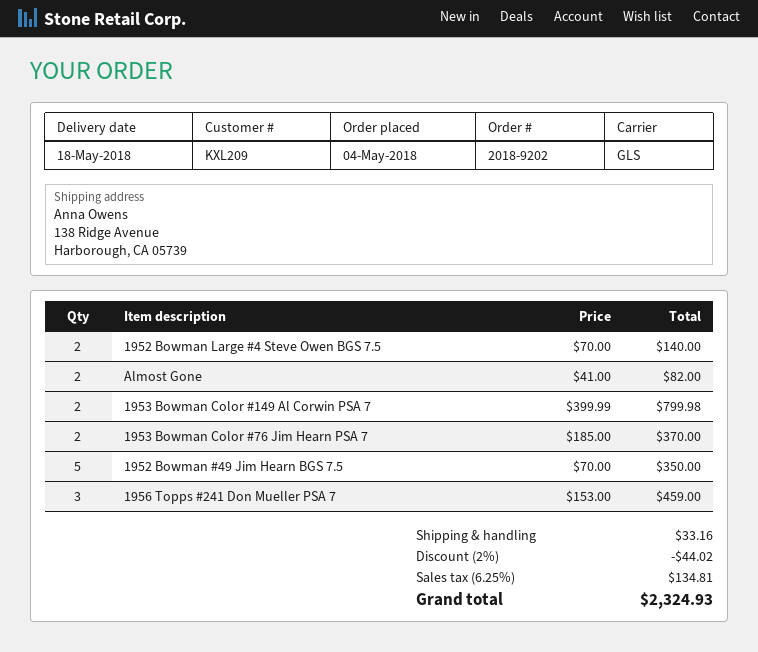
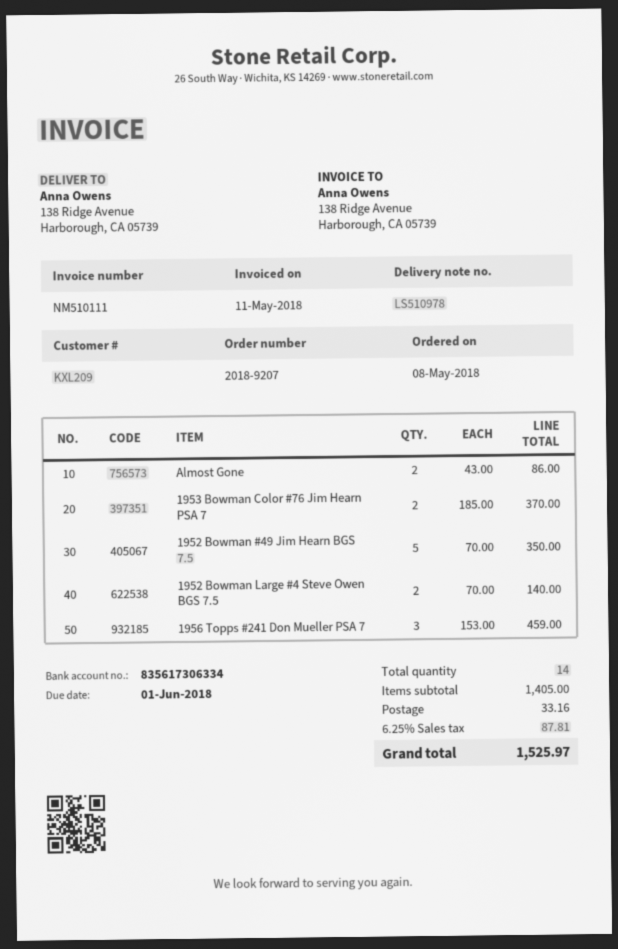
order number: 2018-9202 -> 2018-9207
order date: 2018-05-04 -> 2018-05-08
Almost Gone: 2 x 41.00 = 82.00 -> 2 x 43.00 = 86.00
1953 Bowman Color #149 Al Corwin PSA 7: 2 x 399.99 = 799.98 -> none
discount: 2% = 44.02 -> none
tax: 6.25% = 134.81 -> 6.25% = 87.81
total: 2324.93 -> 1525.97

